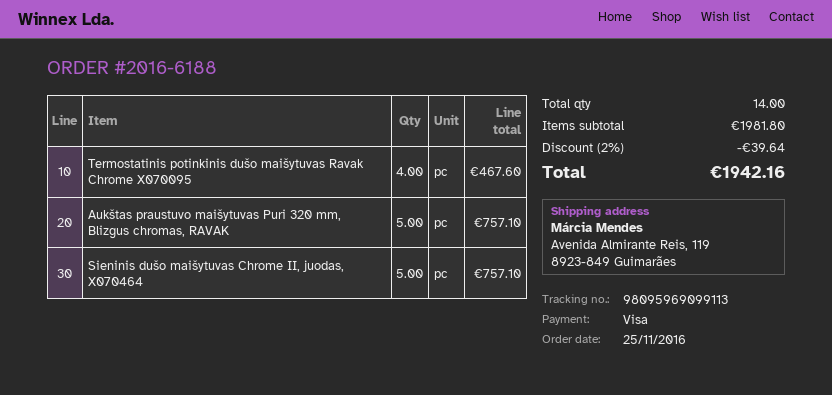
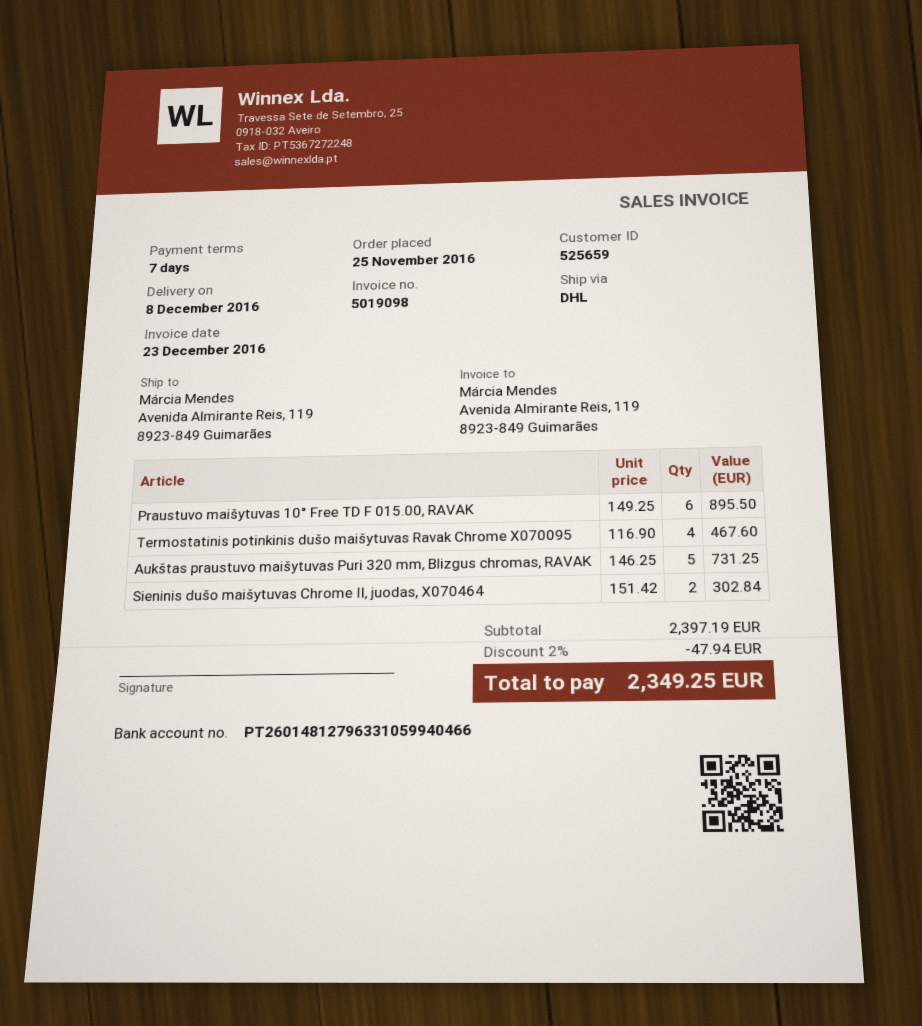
Aukštas praustuvo maišytuvas Puri 320 mm, Blizgus chromas, RAVAK: 5 for 757.10 -> 5 for 731.25
Sieninis dušo maišytuvas Chrome II, juodas, X070464: 5 for 757.10 -> 2 for 302.84
Praustuvo maišytuvas 10° Free TD F 015.00, RAVAK: none -> 6 for 895.50
subtotal: 1981.80 -> 2397.19
discount: 2% = 39.64 -> 2% = 47.94
total: 1942.16 -> 2349.25

